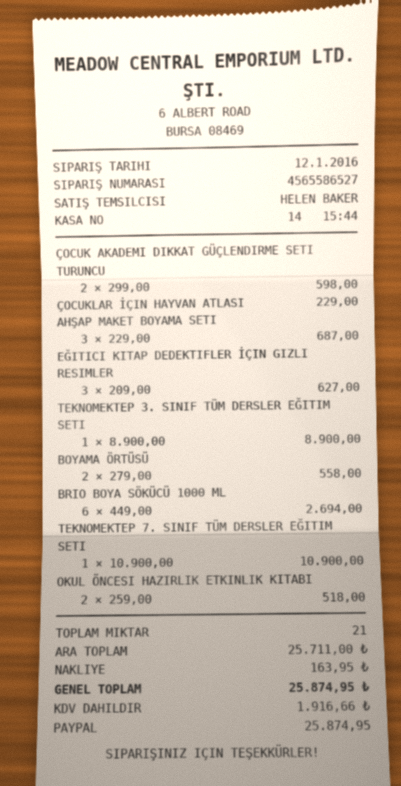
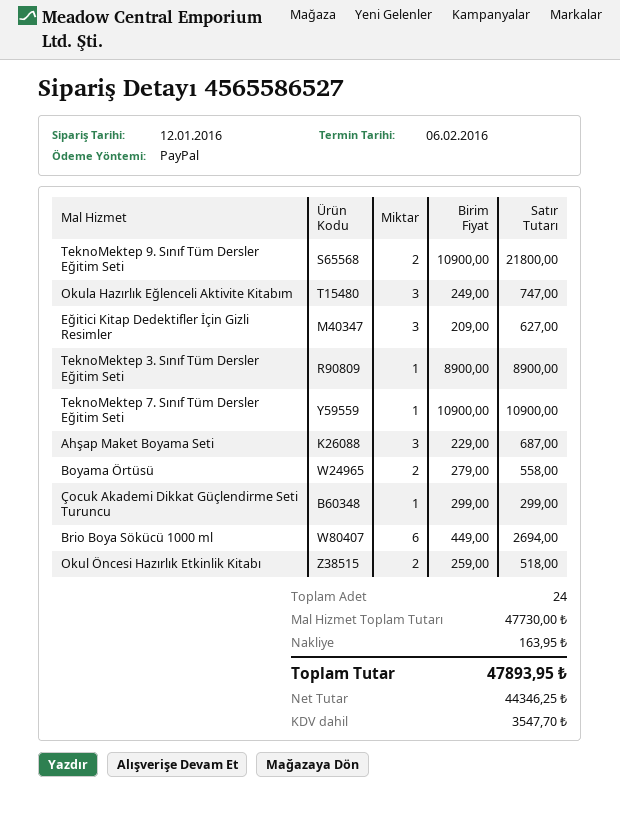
ÇOCUK AKADEMI DIKKAT GÜÇLENDIRME SETI TURUNCU: 2 x 299.00 = 598.00 -> 1 x 299.00 = 299.00
ÇOCUKLAR İÇIN HAYVAN ATLASI: 1 x 229.00 = 229.00 -> none
TeknoMektep 9. Sınıf Tüm Dersler Eğitim Seti: none -> 2 x 10900.00 = 21800.00
Okula Hazırlık Eğlenceli Aktivite Kitabım: none -> 3 x 249.00 = 747.00
total quantity: 21 -> 24
subtotal: 25711.00 -> 47730.00
tax: 1916.66 -> 3547.70
total: 25874.95 -> 47893.95

